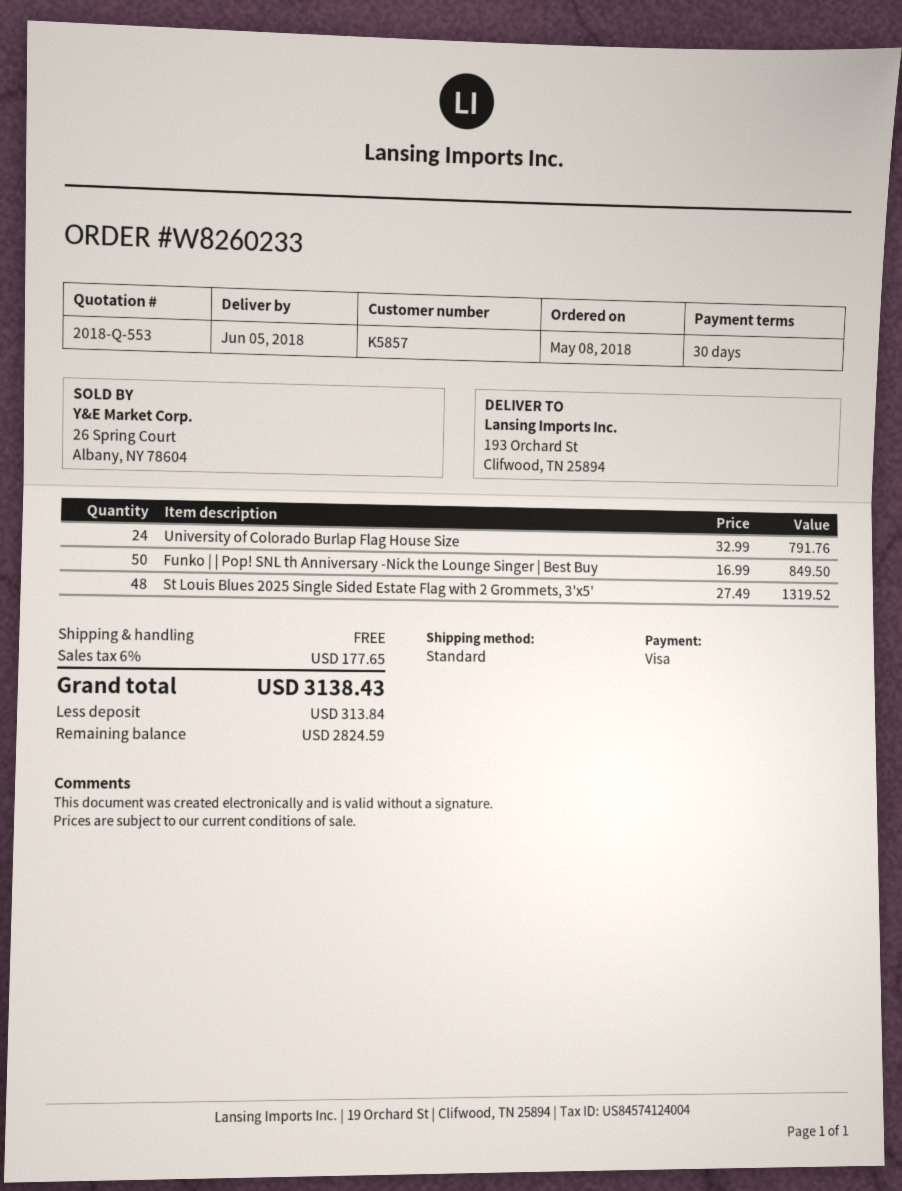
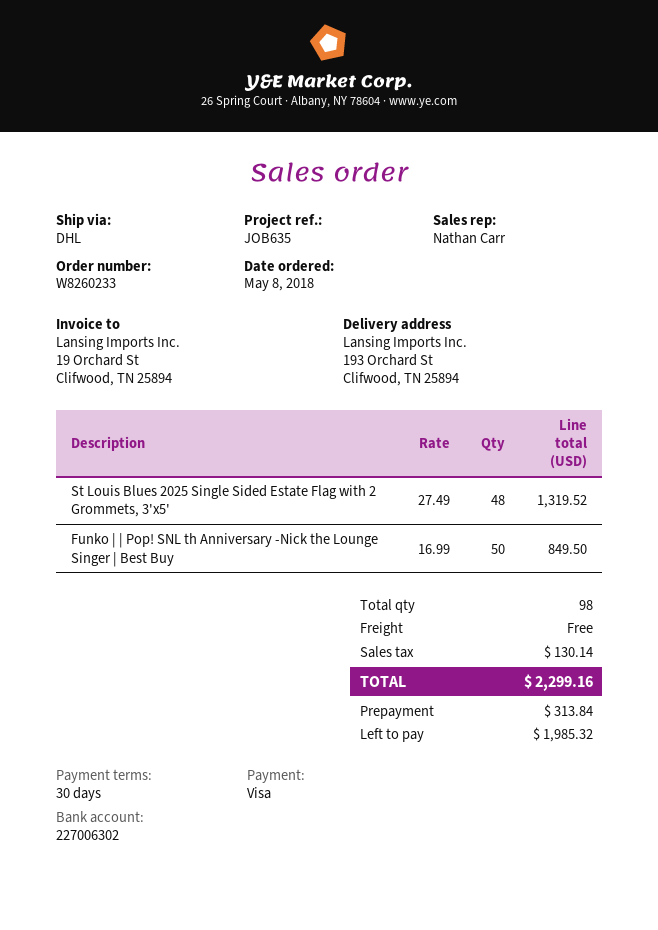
shipping method: standard -> DHL
University of Colorado Burlap Flag House Size: 24 x 32.99 = 791.76 -> none
tax: 177.65 -> 130.14
total: 3138.43 -> 2299.16
balance: 2824.59 -> 1985.32

